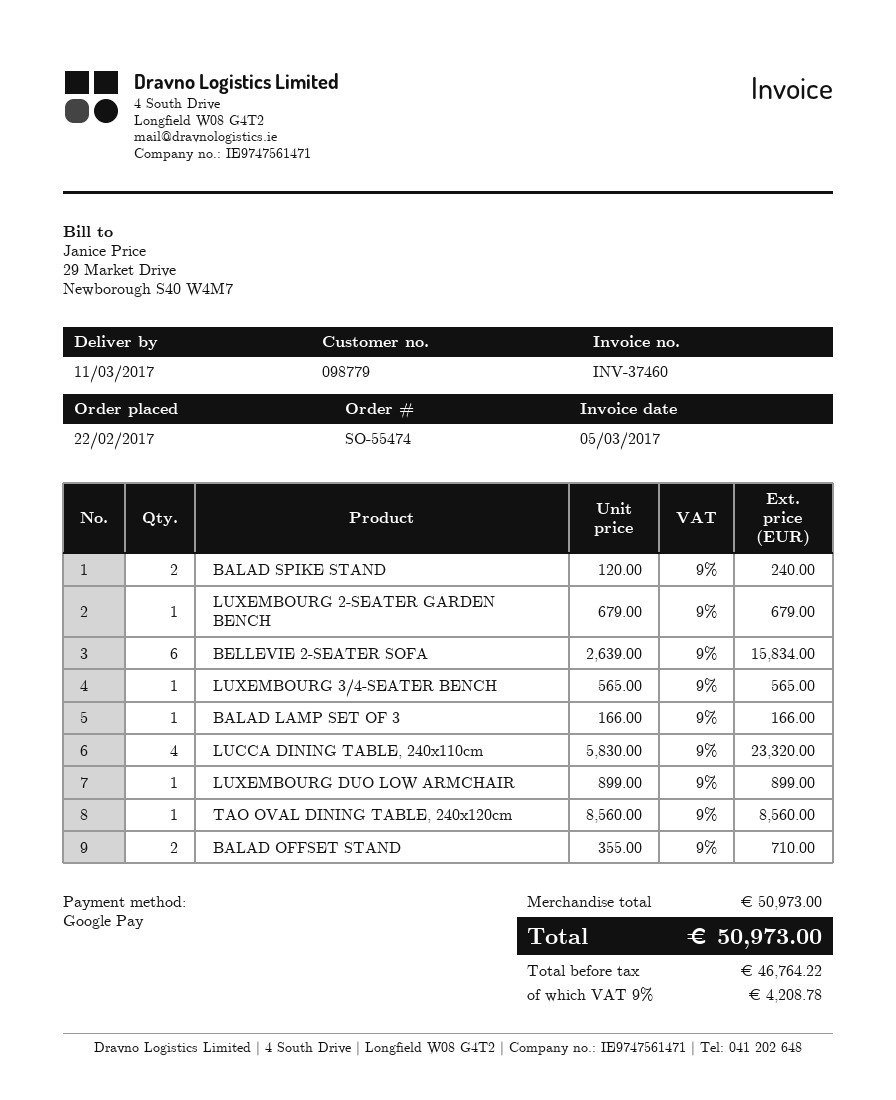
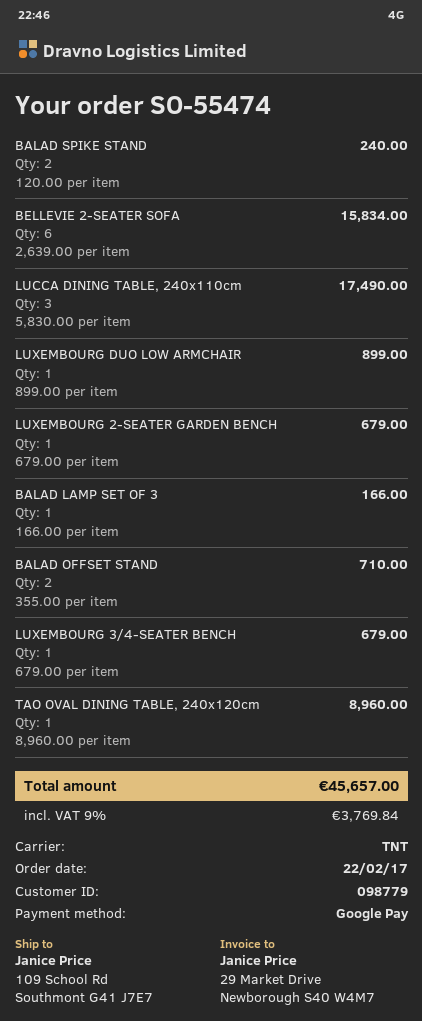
LUXEMBOURG 3/4-SEATER BENCH: 1 x 565.00 = 565.00 -> 1 x 679.00 = 679.00
LUCCA DINING TABLE, 240x110cm: 4 x 5830.00 = 23320.00 -> 3 x 5830.00 = 17490.00
TAO OVAL DINING TABLE, 240x120cm: 1 x 8560.00 = 8560.00 -> 1 x 8960.00 = 8960.00
tax: 9% = 4208.78 -> 9% = 3769.84
total: 50973.00 -> 45657.00

